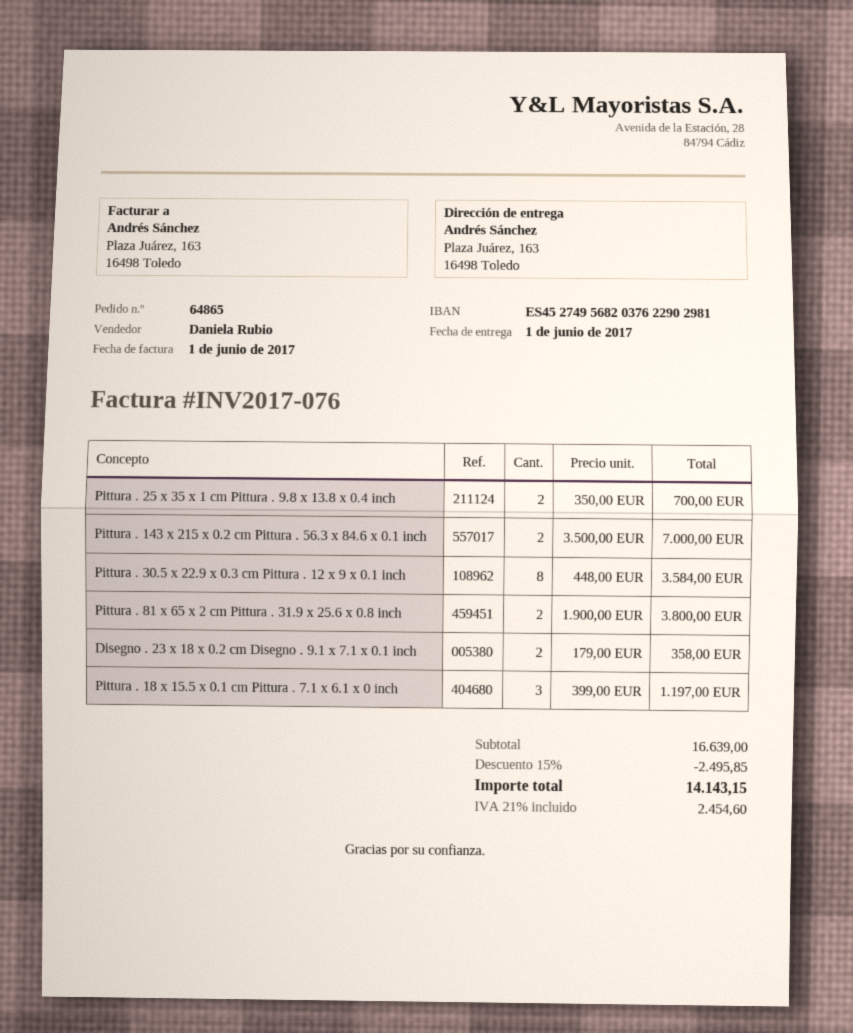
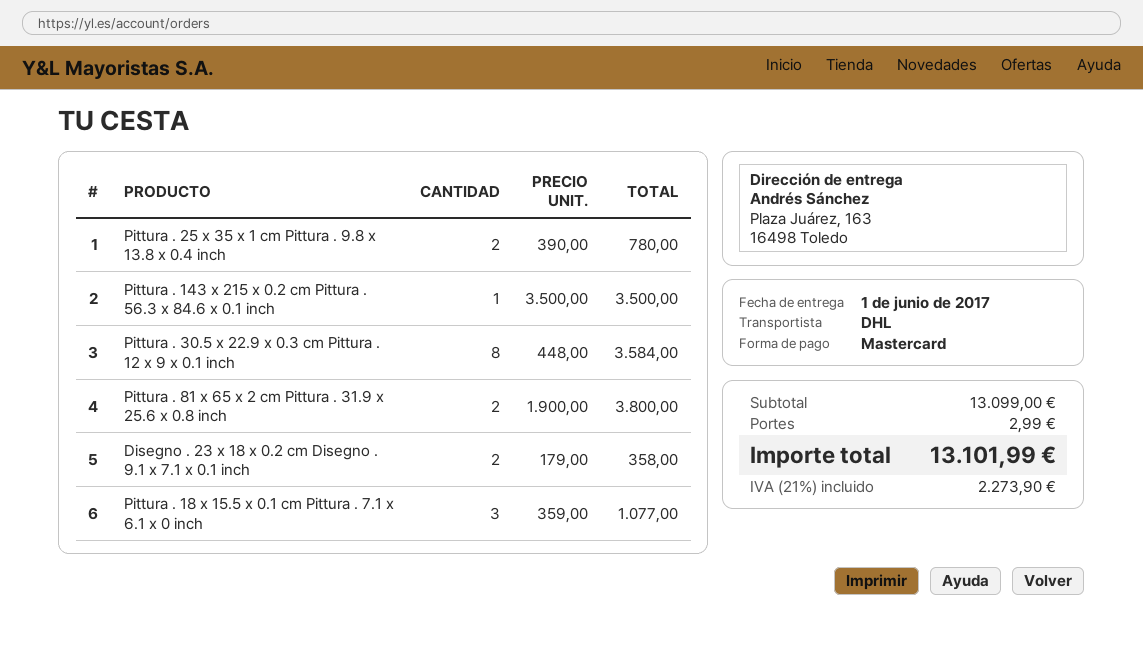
Pittura . 25 x 35 x 1 cm Pittura . 9.8 x 13.8 x 0.4 inch: 2 x 350.00 = 700.00 -> 2 x 390.00 = 780.00
Pittura . 143 x 215 x 0.2 cm Pittura . 56.3 x 84.6 x 0.1 inch: 2 x 3500.00 = 7000.00 -> 1 x 3500.00 = 3500.00
Pittura . 18 x 15.5 x 0.1 cm Pittura . 7.1 x 6.1 x 0 inch: 3 x 399.00 = 1197.00 -> 3 x 359.00 = 1077.00
subtotal: 16639.00 -> 13099.00
discount: 15% = 2495.85 -> none
shipping: none -> 2.99
tax: 21% = 2454.60 -> 21% = 2273.90
total: 14143.15 -> 13101.99

